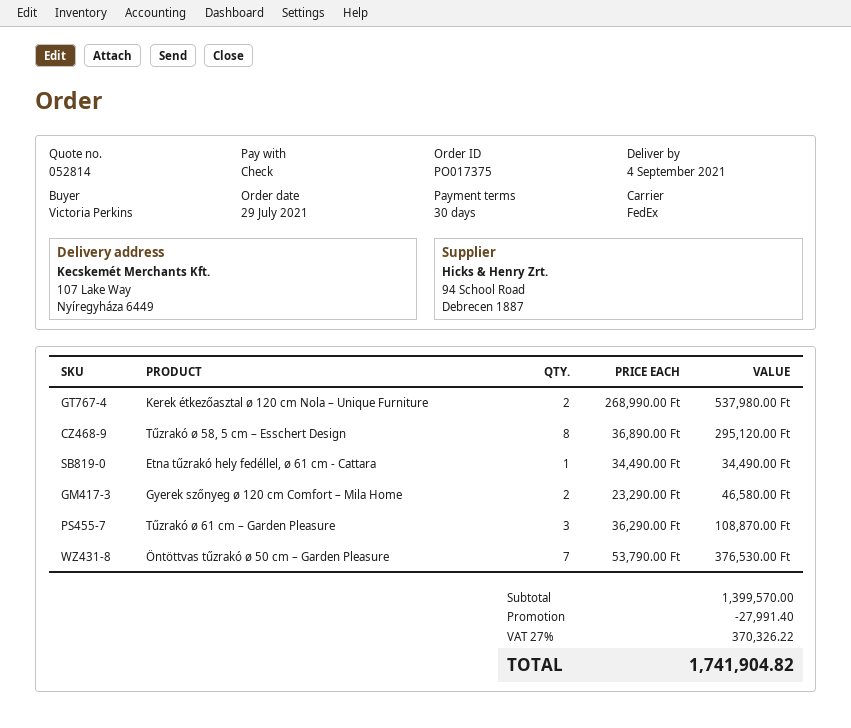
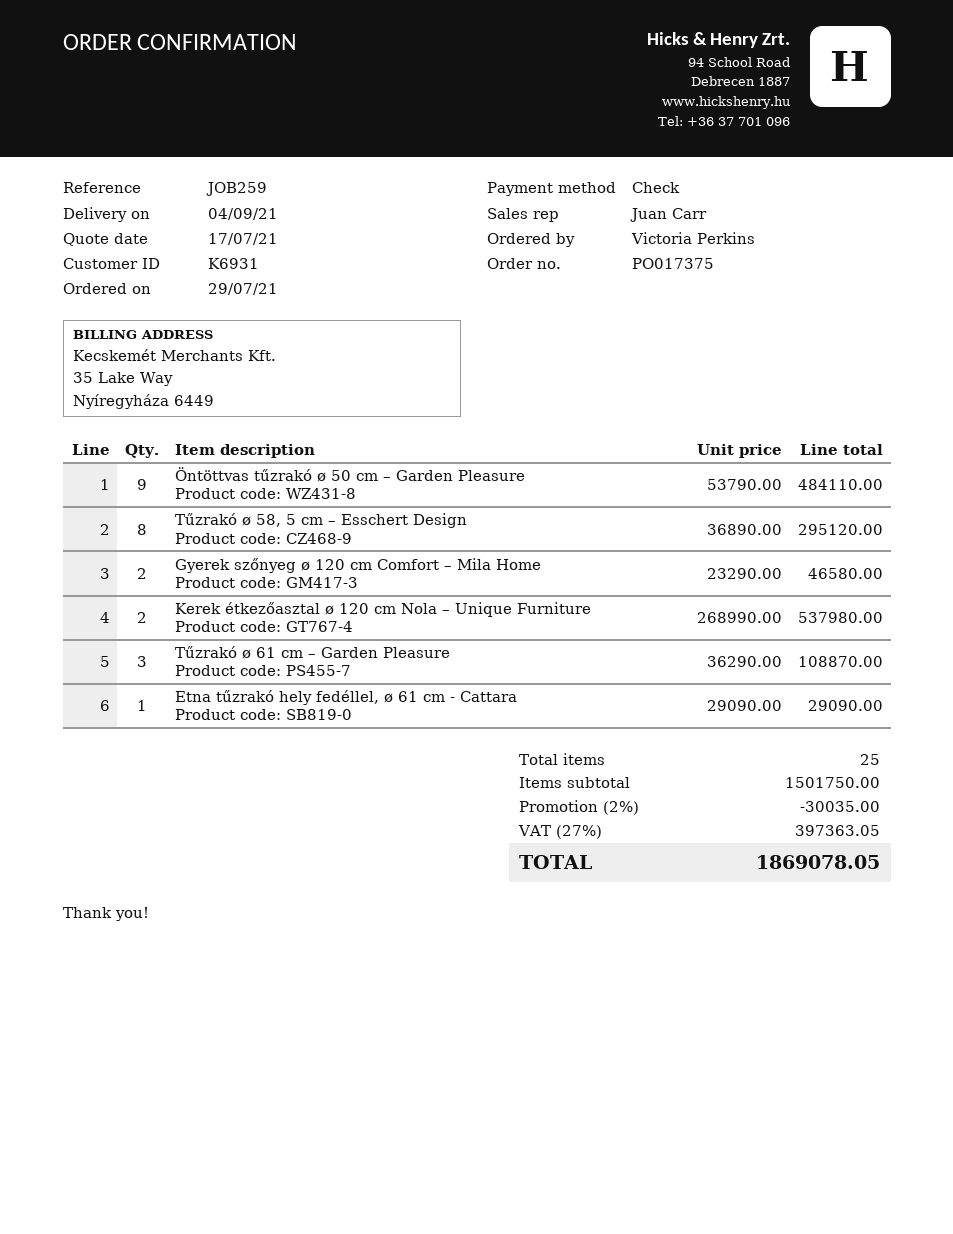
Etna tűzrakó hely fedéllel, ø 61 cm - Cattara: 1 x 34490.00 = 34490.00 -> 1 x 29090.00 = 29090.00
Öntöttvas tűzrakó ø 50 cm – Garden Pleasure: 7 x 53790.00 = 376530.00 -> 9 x 53790.00 = 484110.00
subtotal: 1399570.00 -> 1501750.00
discount: 27991.40 -> 30035.00
tax: 27% = 370326.22 -> 27% = 397363.05
total: 1741904.82 -> 1869078.05

